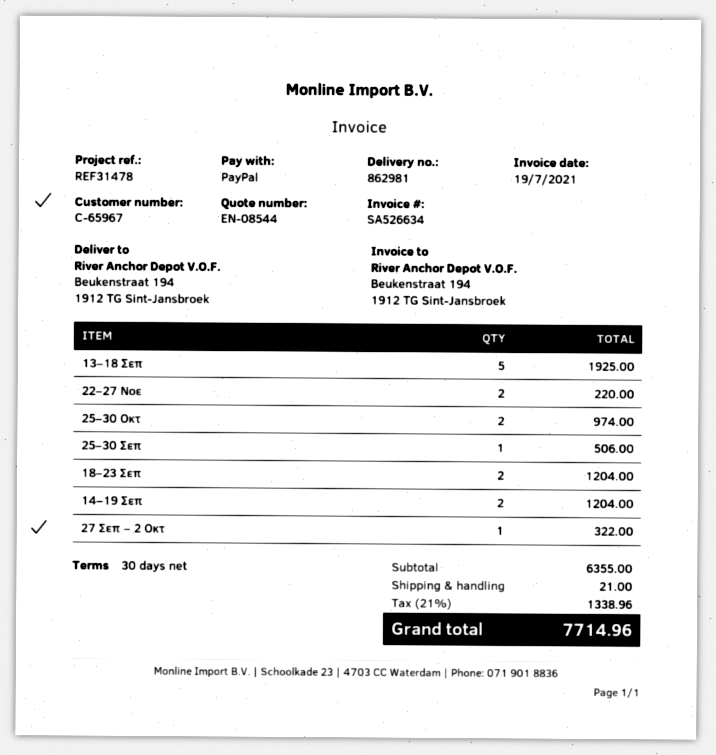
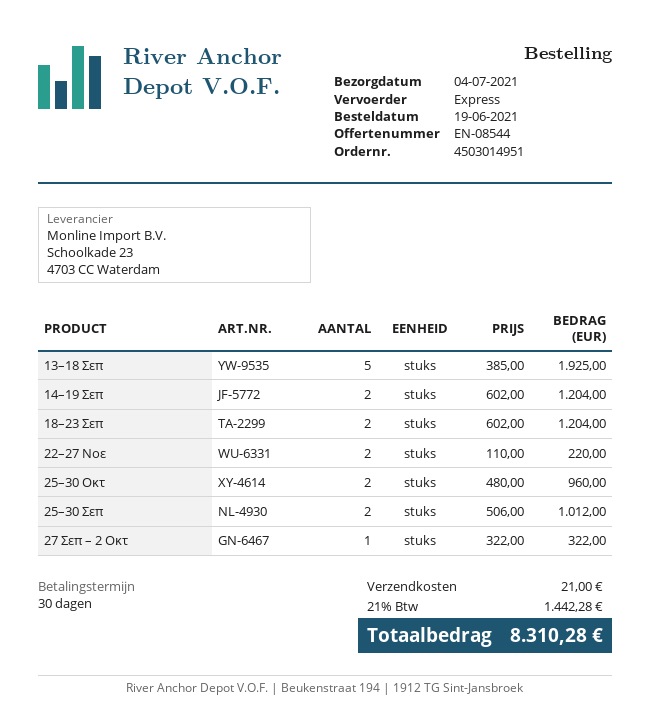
25–30 Οκτ: 2 for 974.00 -> 2 for 960.00
25–30 Σεπ: 1 for 506.00 -> 2 for 1012.00
tax: 21% = 1338.96 -> 21% = 1442.28
total: 7714.96 -> 8310.28

